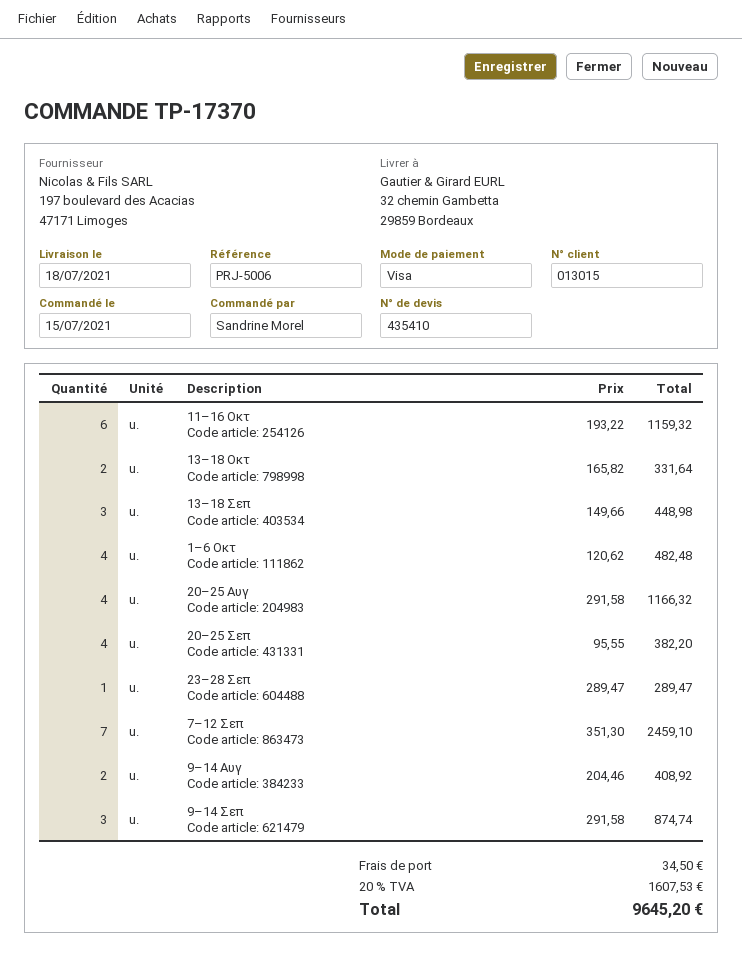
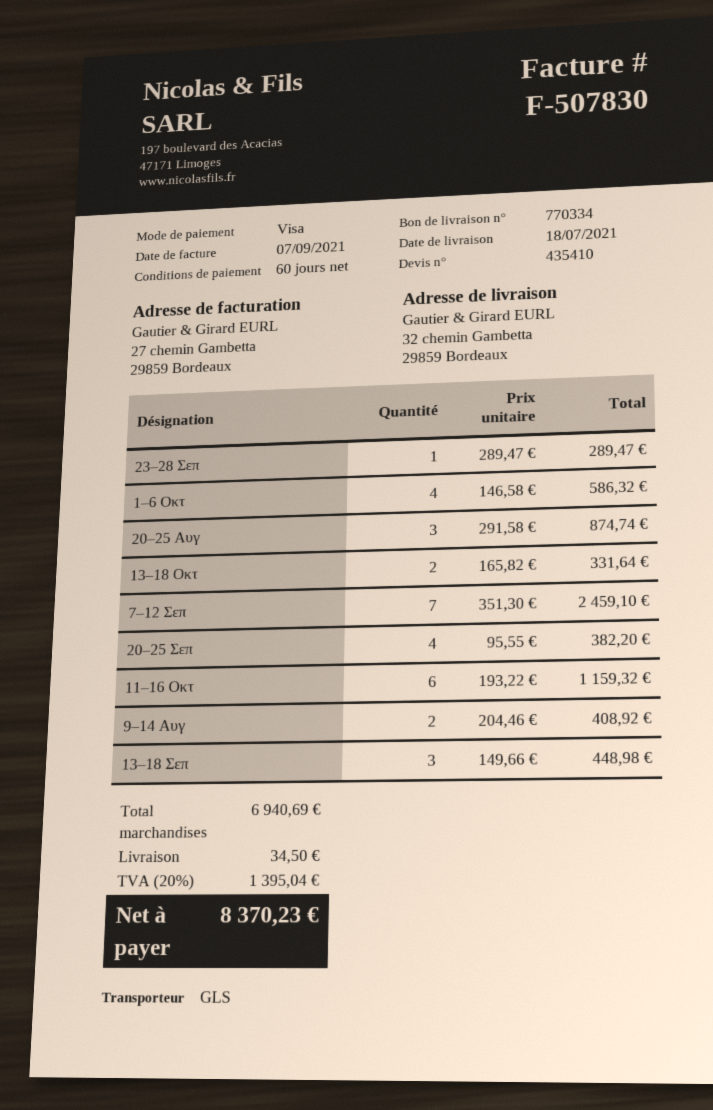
1–6 Οκτ: 4 x 120.62 = 482.48 -> 4 x 146.58 = 586.32
20–25 Αυγ: 4 x 291.58 = 1166.32 -> 3 x 291.58 = 874.74
9–14 Σεπ: 3 x 291.58 = 874.74 -> none
tax: 20% = 1607.53 -> 20% = 1395.04
total: 9645.20 -> 8370.23

